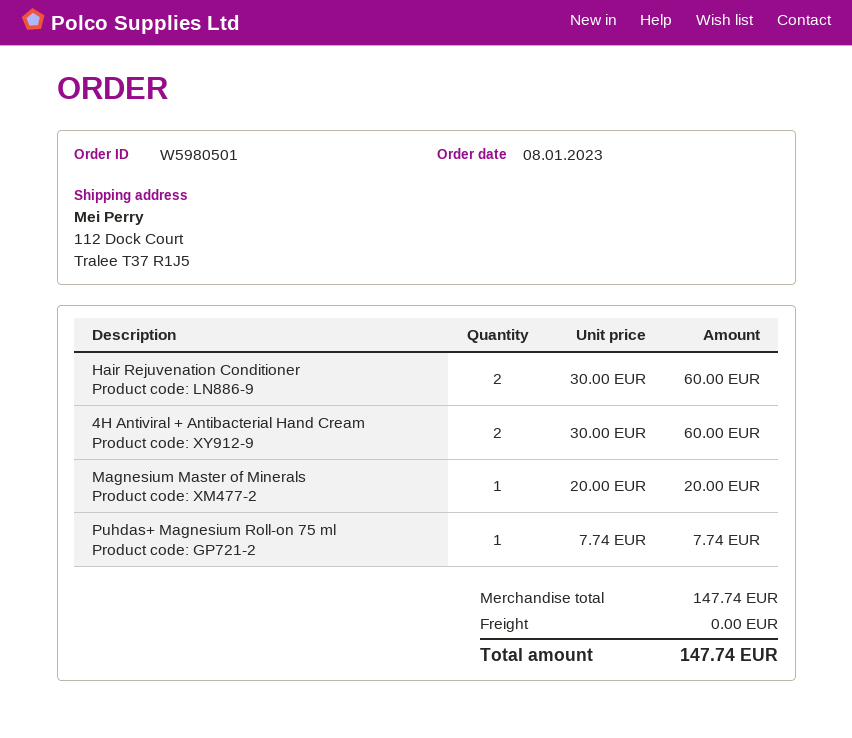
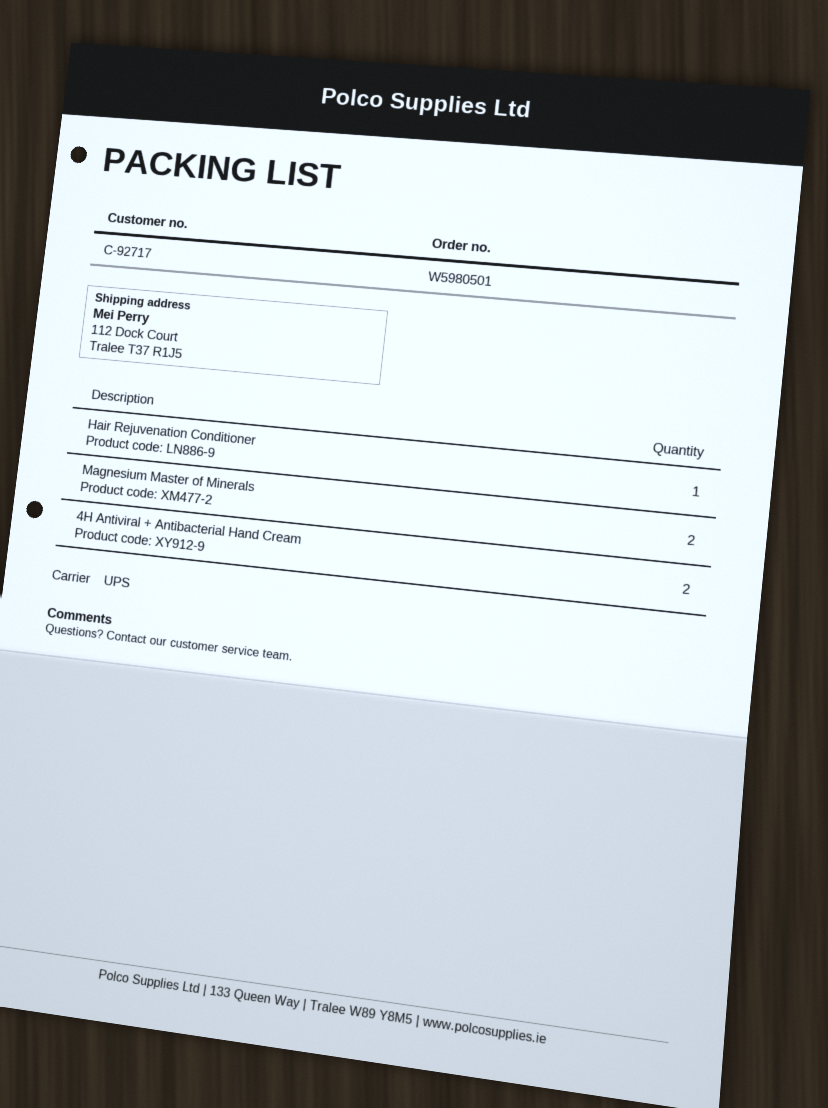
Hair Rejuvenation Conditioner: 2 -> 1
Magnesium Master of Minerals: 1 -> 2
Puhdas+ Magnesium Roll-on 75 ml: 1 -> none

